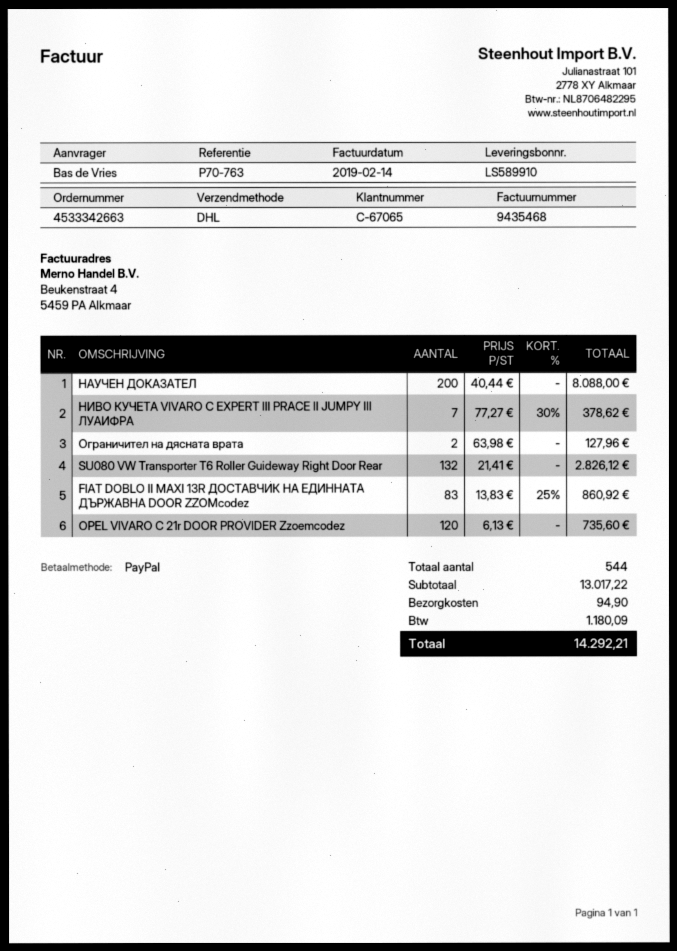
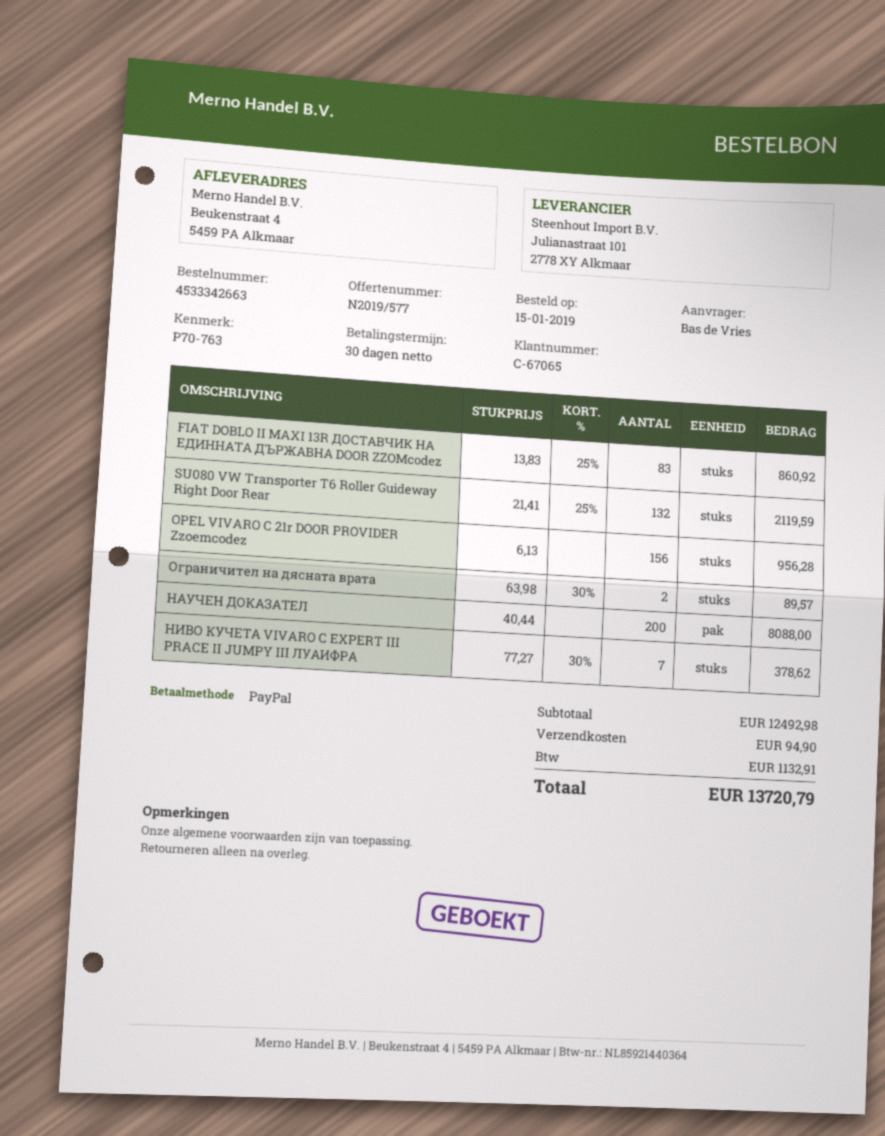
Ограничител на дясната врата: 2 x 63.98 = 127.96 -> 2 x 63.98 - 30% = 89.57
SU080 VW Transporter T6 Roller Guideway Right Door Rear: 132 x 21.41 = 2826.12 -> 132 x 21.41 - 25% = 2119.59
OPEL VIVARO C 21r DOOR PROVIDER Zzoemcodez: 120 x 6.13 = 735.60 -> 156 x 6.13 = 956.28
subtotal: 13017.22 -> 12492.98
tax: 1180.09 -> 1132.91
total: 14292.21 -> 13720.79

